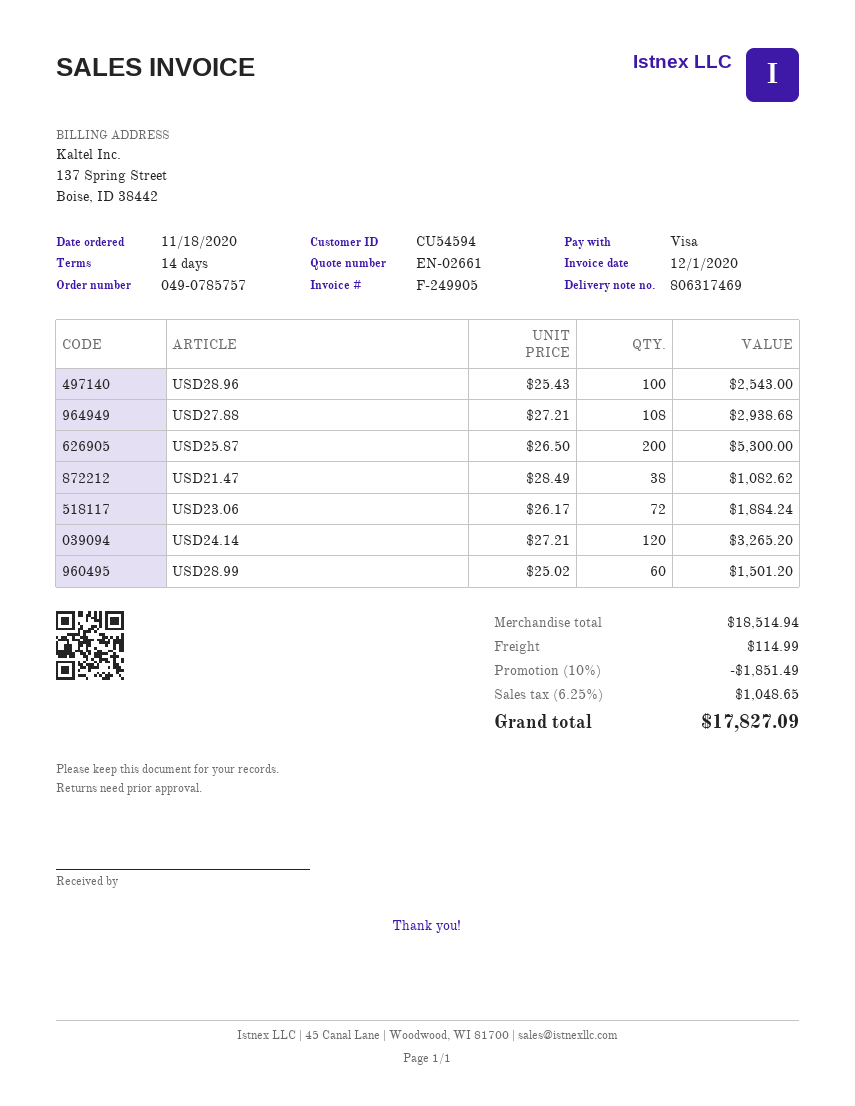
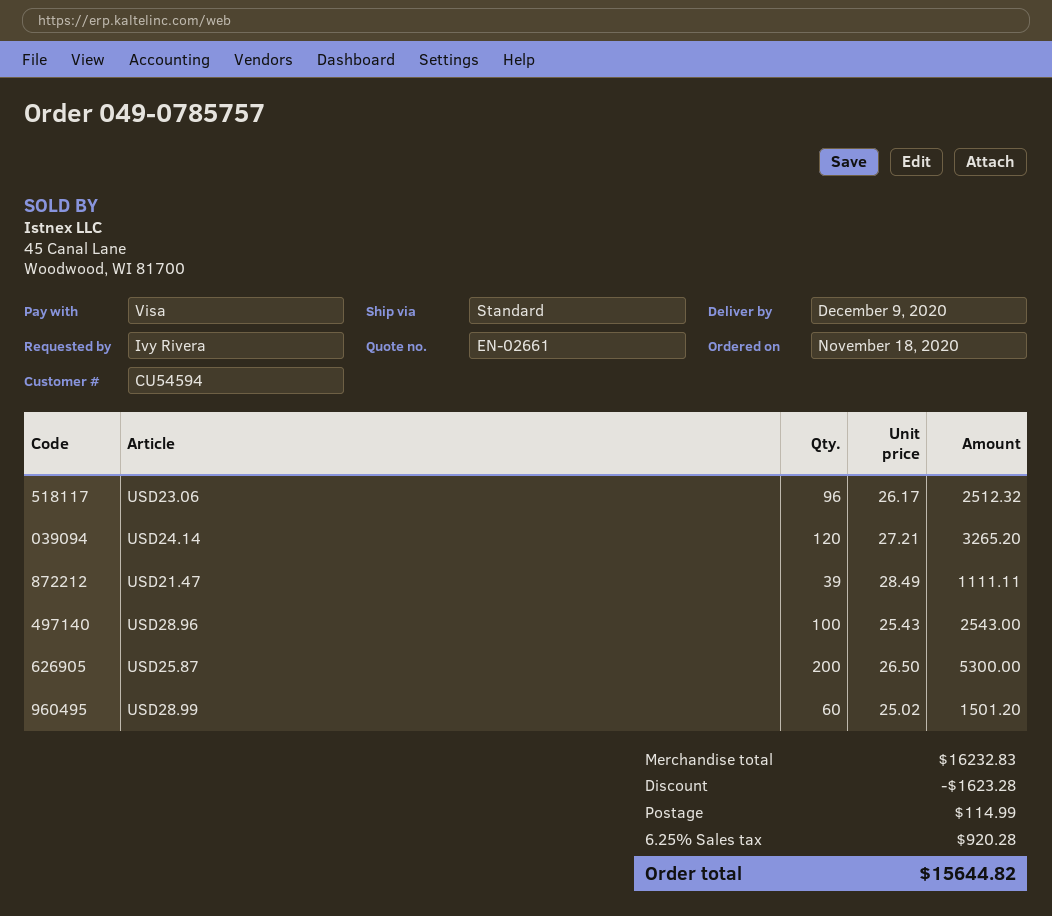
USD27.88: 108 x 27.21 = 2938.68 -> none
USD21.47: 38 x 28.49 = 1082.62 -> 39 x 28.49 = 1111.11
USD23.06: 72 x 26.17 = 1884.24 -> 96 x 26.17 = 2512.32
subtotal: 18514.94 -> 16232.83
discount: 1851.49 -> 1623.28
tax: 6.25% = 1048.65 -> 6.25% = 920.28
total: 17827.09 -> 15644.82

